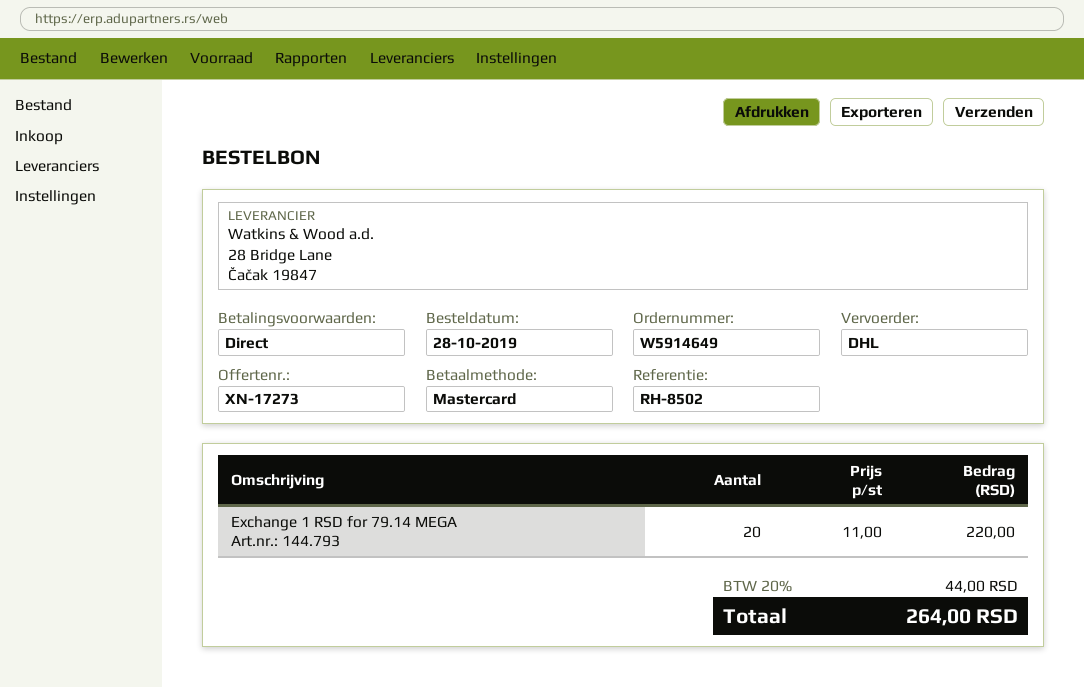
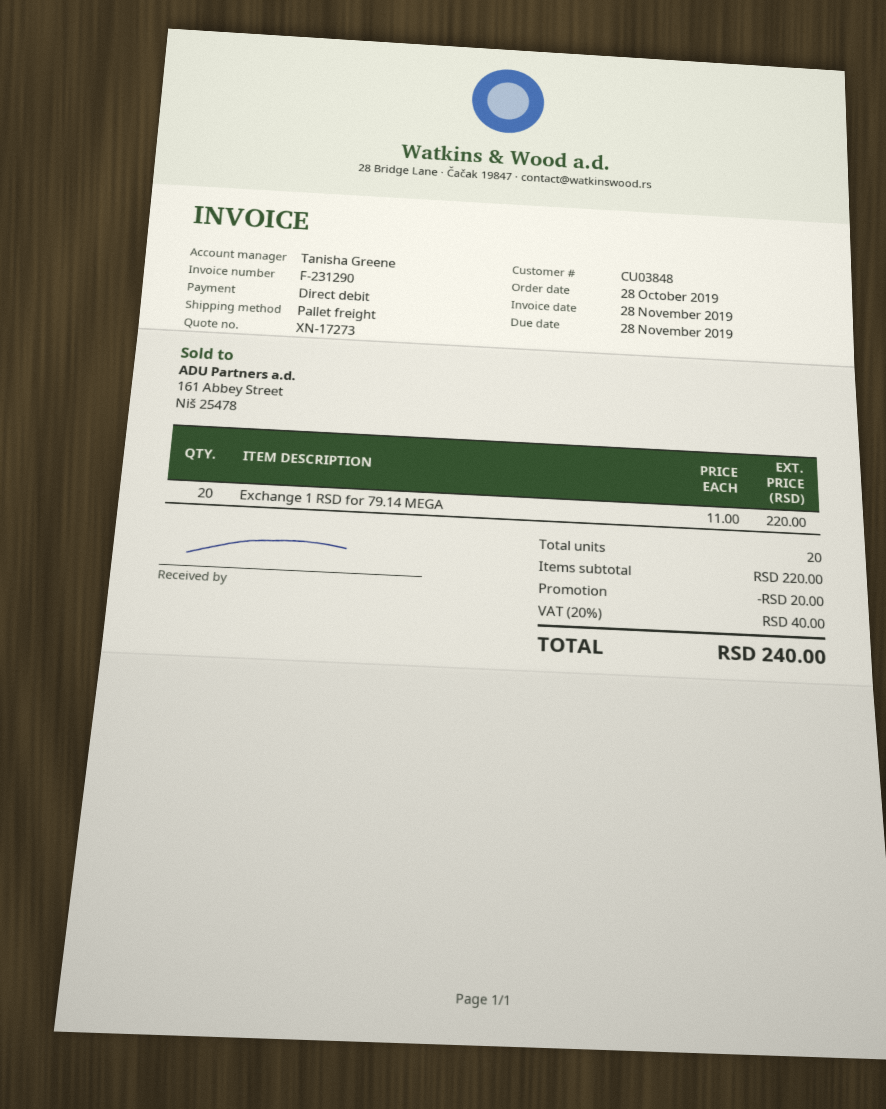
payment method: Mastercard -> direct debit
shipping method: DHL -> pallet freight
discount: none -> 20.00
tax: 20% = 44.00 -> 20% = 40.00
total: 264.00 -> 240.00

